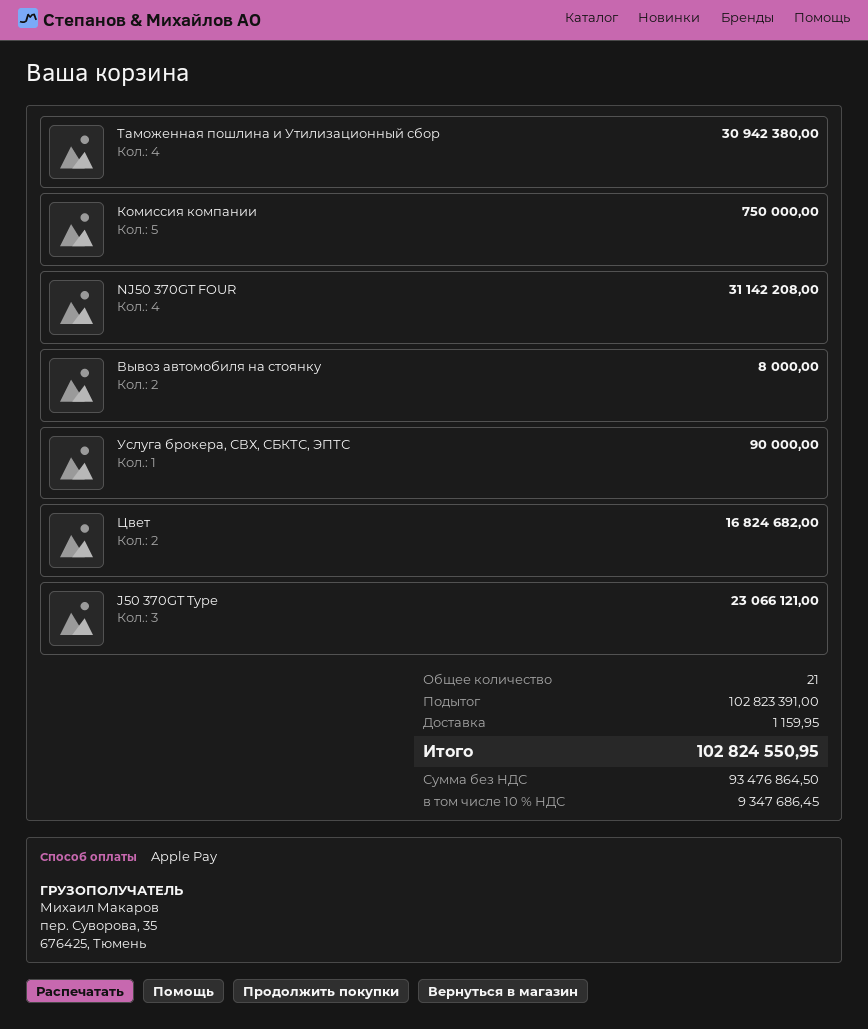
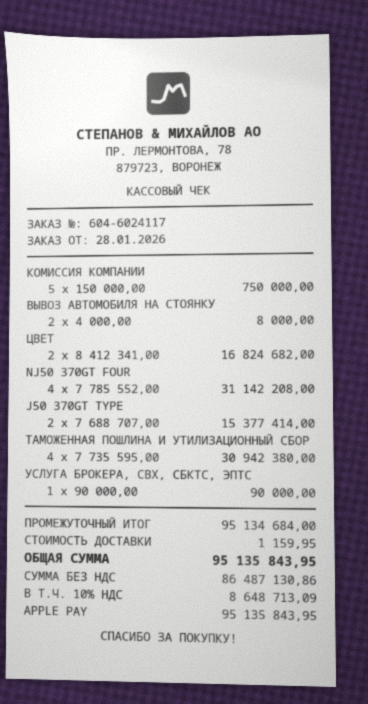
J50 370GT Type: 3 for 23066121.00 -> 2 for 15377414.00
subtotal: 102823391.00 -> 95134684.00
net: 93476864.50 -> 86487130.86
tax: 10% = 9347686.45 -> 10% = 8648713.09
total: 102824550.95 -> 95135843.95

